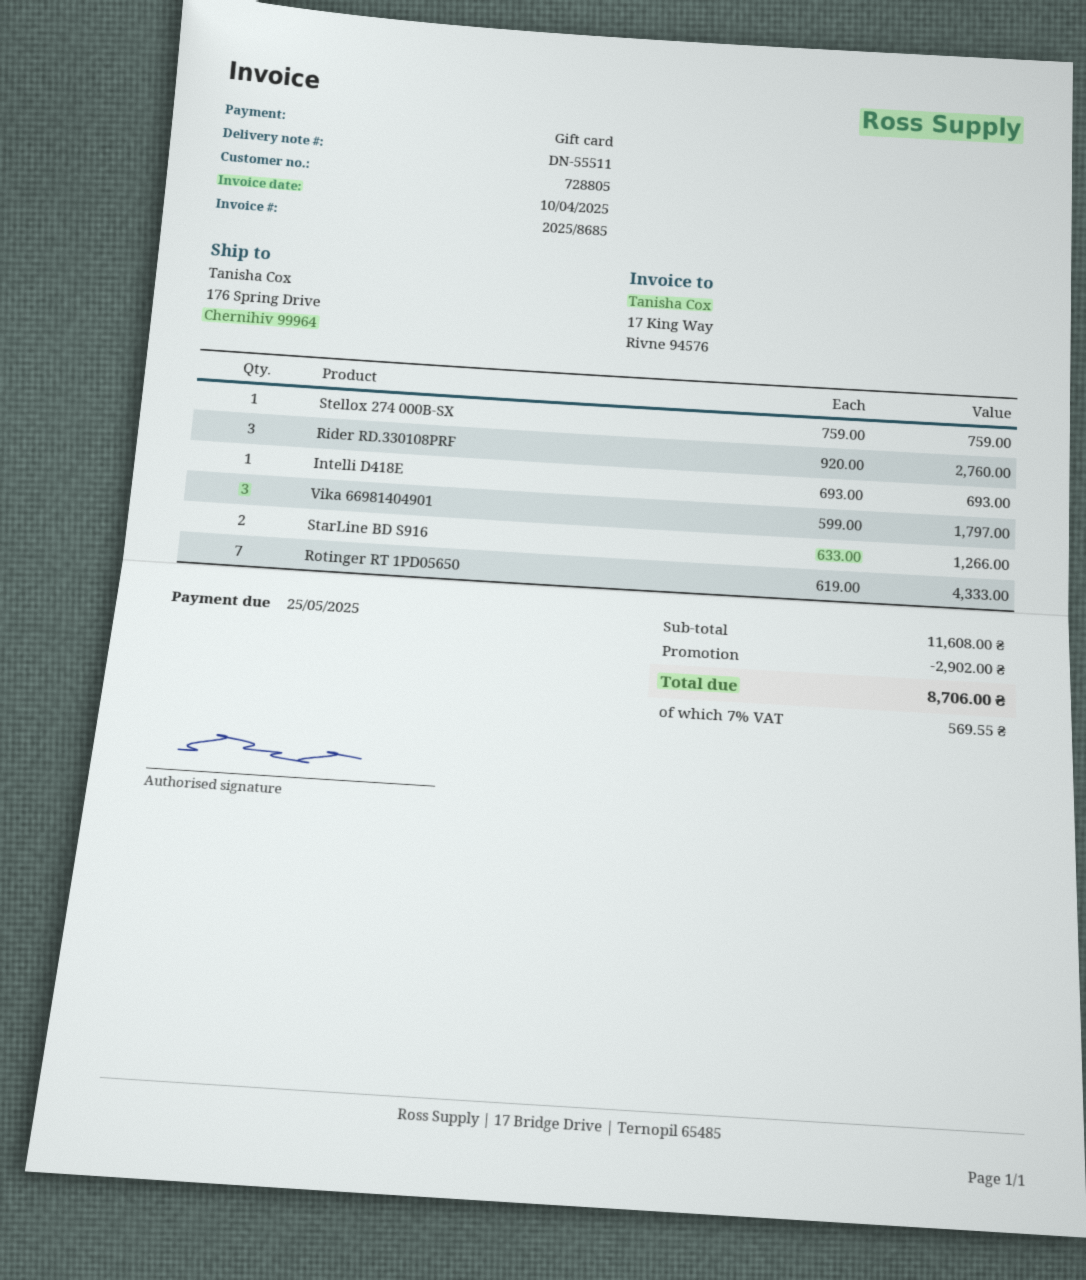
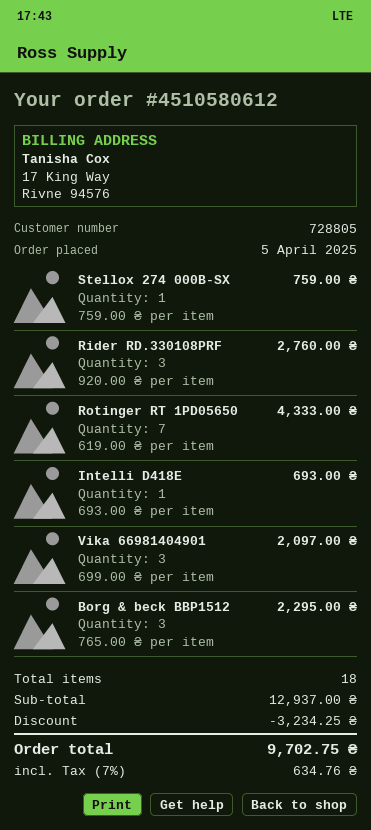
Vika 66981404901: 3 x 599.00 = 1797.00 -> 3 x 699.00 = 2097.00
StarLine BD S916: 2 x 633.00 = 1266.00 -> none
Borg & beck BBP1512: none -> 3 x 765.00 = 2295.00
subtotal: 11608.00 -> 12937.00
discount: 2902.00 -> 3234.25
tax: 7% = 569.55 -> 7% = 634.76
total: 8706.00 -> 9702.75

